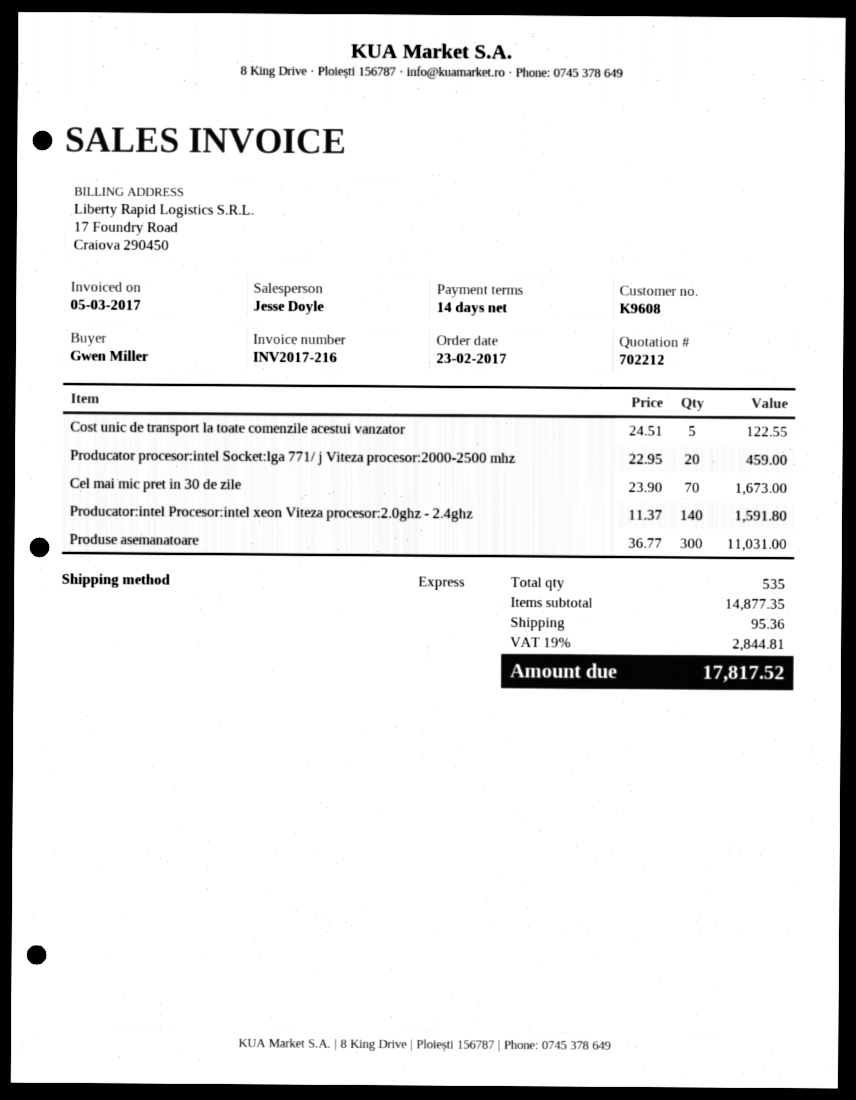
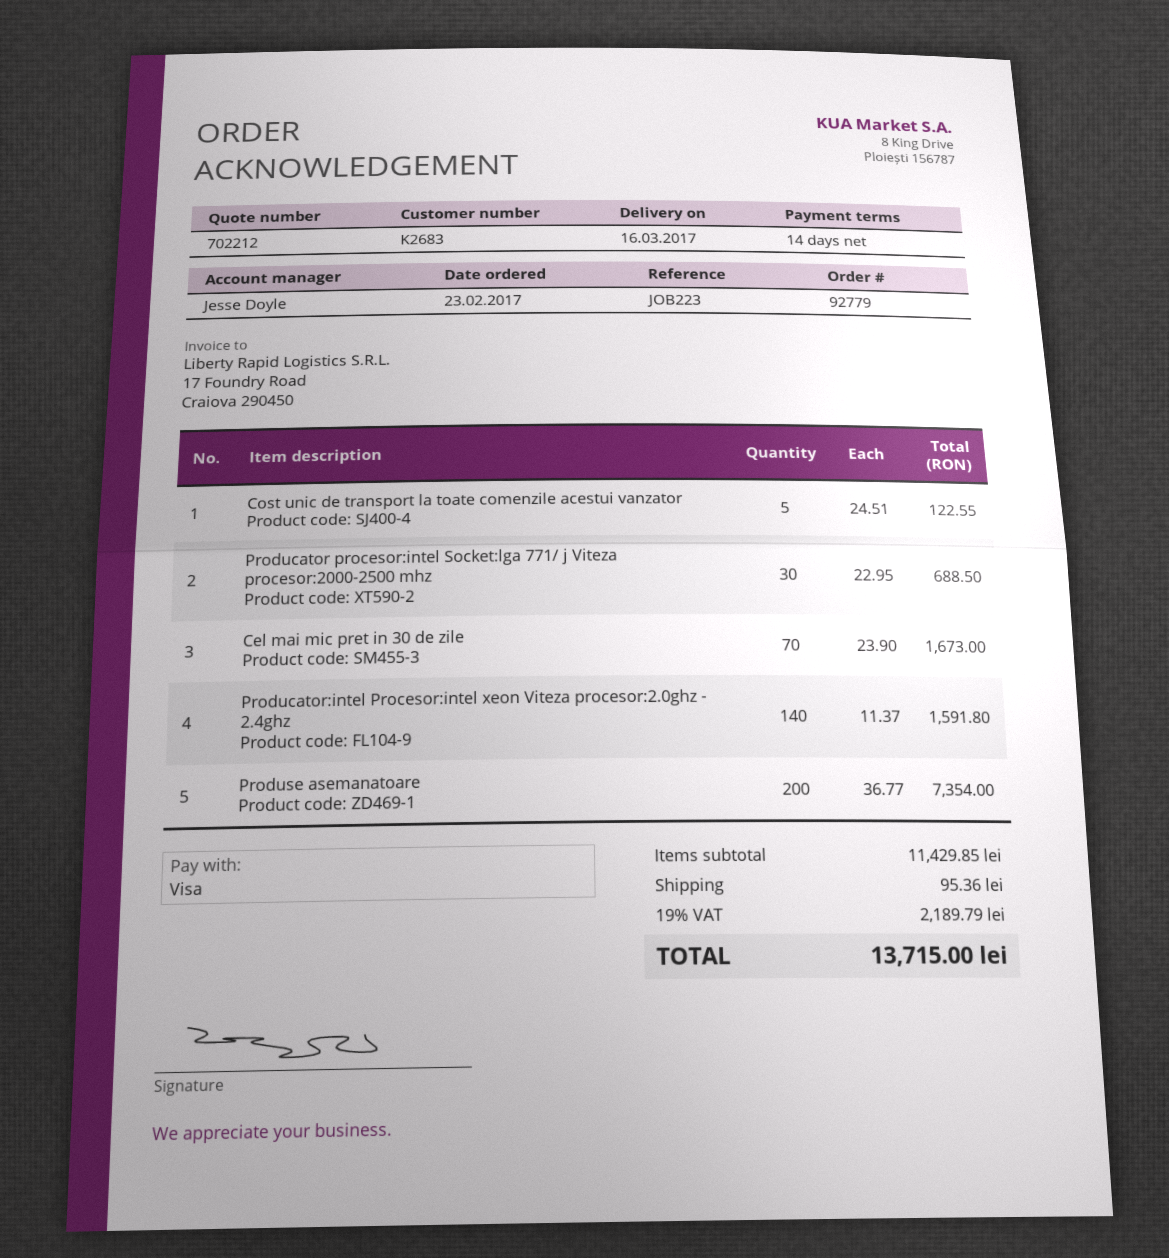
customer number: K9608 -> K2683
Producator procesor:intel Socket:lga 771/ j Viteza procesor:2000-2500 mhz: 20 x 22.95 = 459.00 -> 30 x 22.95 = 688.50
Produse asemanatoare: 300 x 36.77 = 11031.00 -> 200 x 36.77 = 7354.00
subtotal: 14877.35 -> 11429.85
tax: 19% = 2844.81 -> 19% = 2189.79
total: 17817.52 -> 13715.00

